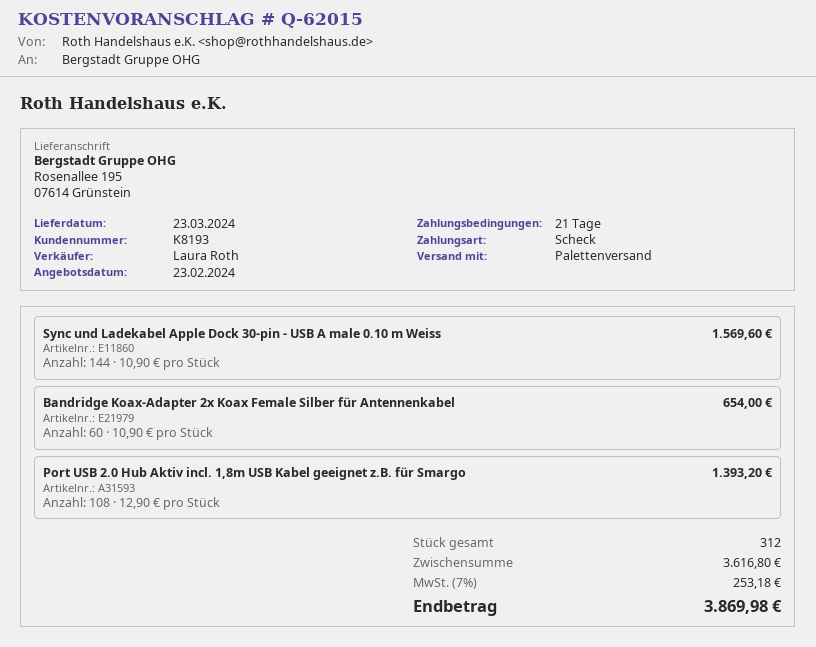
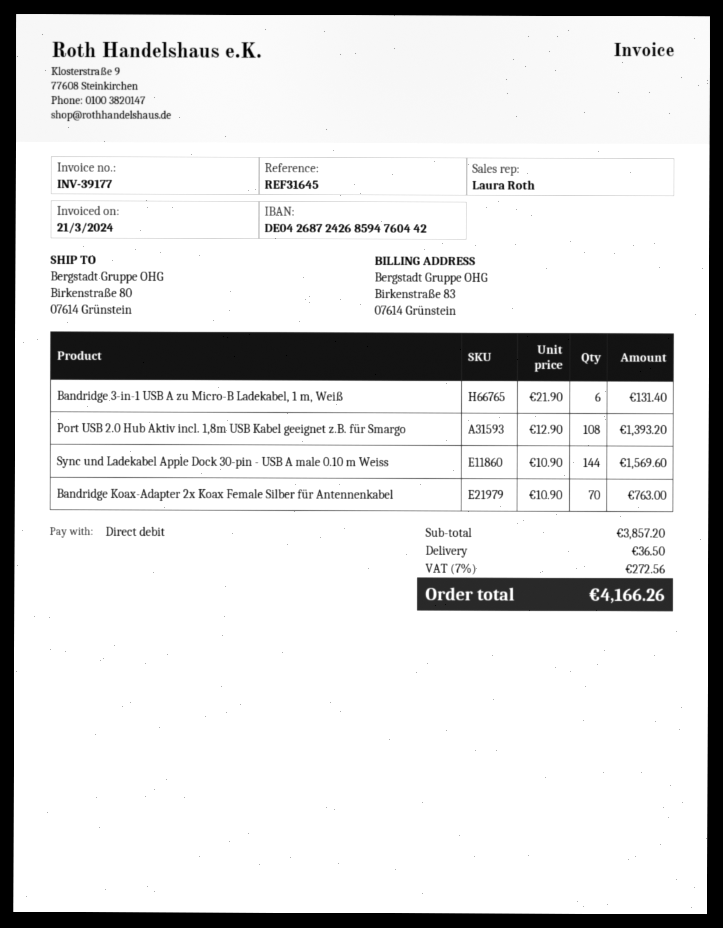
payment method: cheque -> direct debit
ship to: Rosenallee 195, 07614 Grünstein -> Birkenstraße 80, 07614 Grünstein
Bandridge Koax-Adapter 2x Koax Female Silber für Antennenkabel: 60 x 10.90 = 654.00 -> 70 x 10.90 = 763.00
Bandridge 3-in-1 USB A zu Micro-B Ladekabel, 1 m, Weiß: none -> 6 x 21.90 = 131.40
subtotal: 3616.80 -> 3857.20
shipping: none -> 36.50
tax: 7% = 253.18 -> 7% = 272.56
total: 3869.98 -> 4166.26

